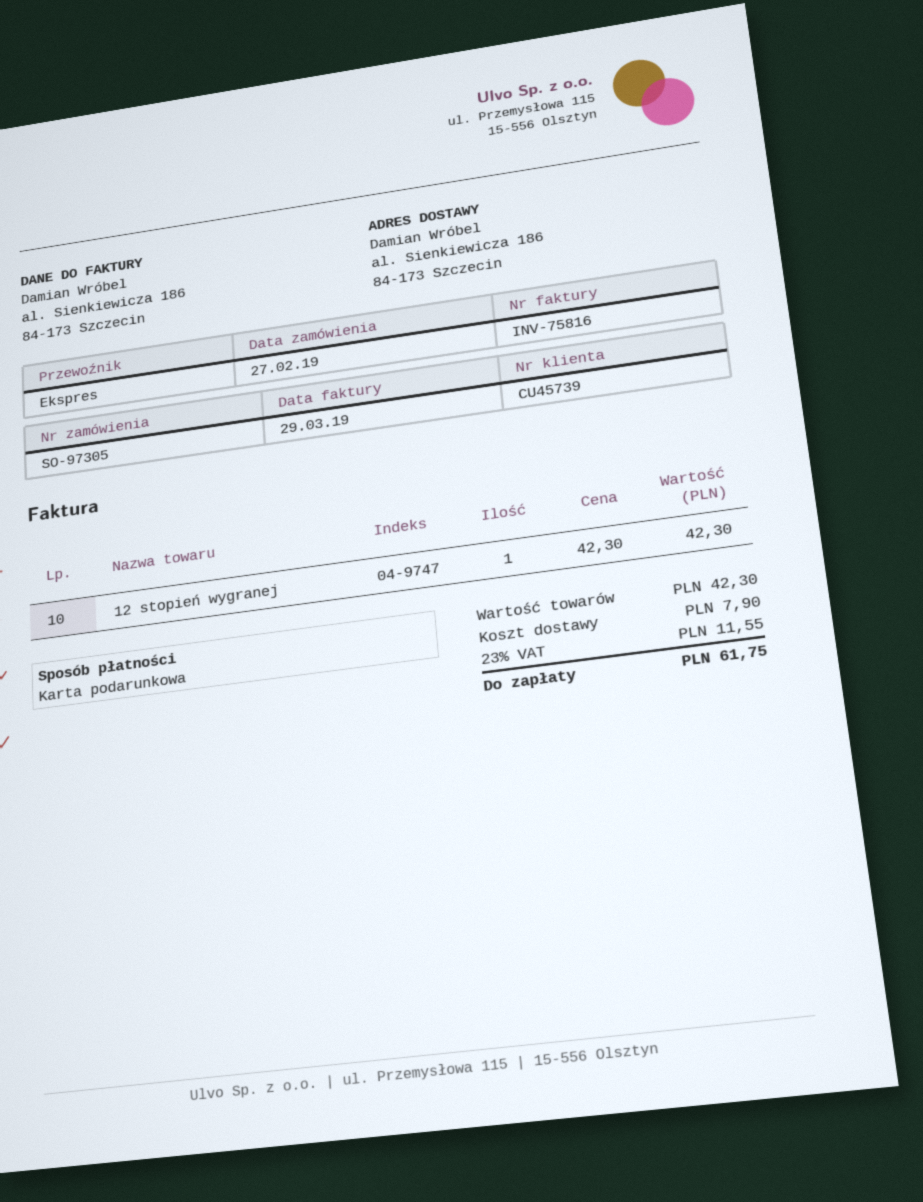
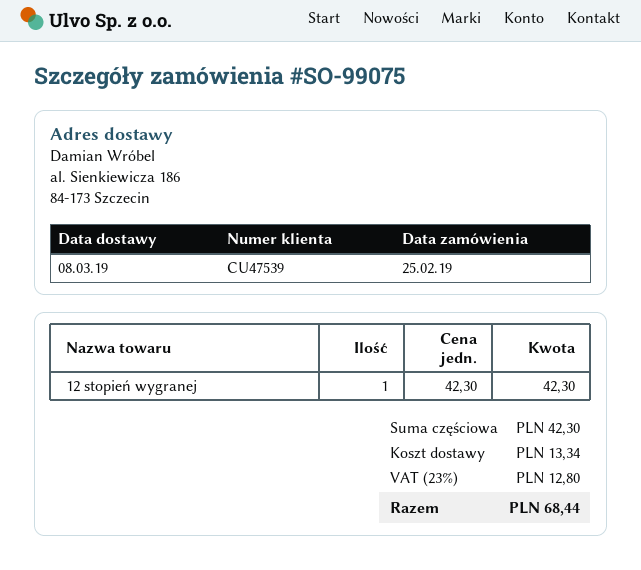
order number: SO-97305 -> SO-99075
order date: 2019-02-27 -> 2019-02-25
customer number: CU45739 -> CU47539
shipping: 7.90 -> 13.34
tax: 23% = 11.55 -> 23% = 12.80
total: 61.75 -> 68.44

